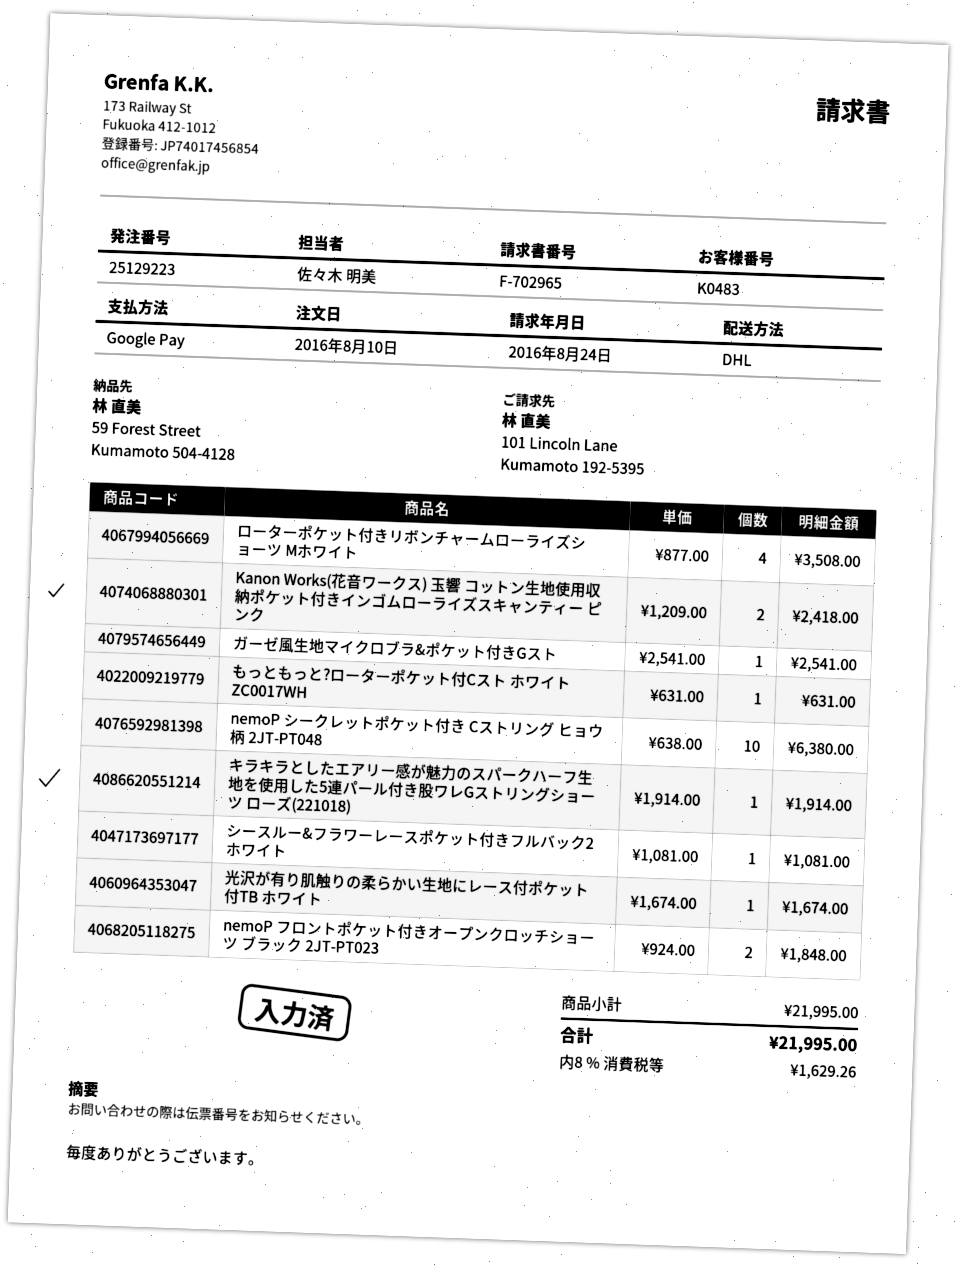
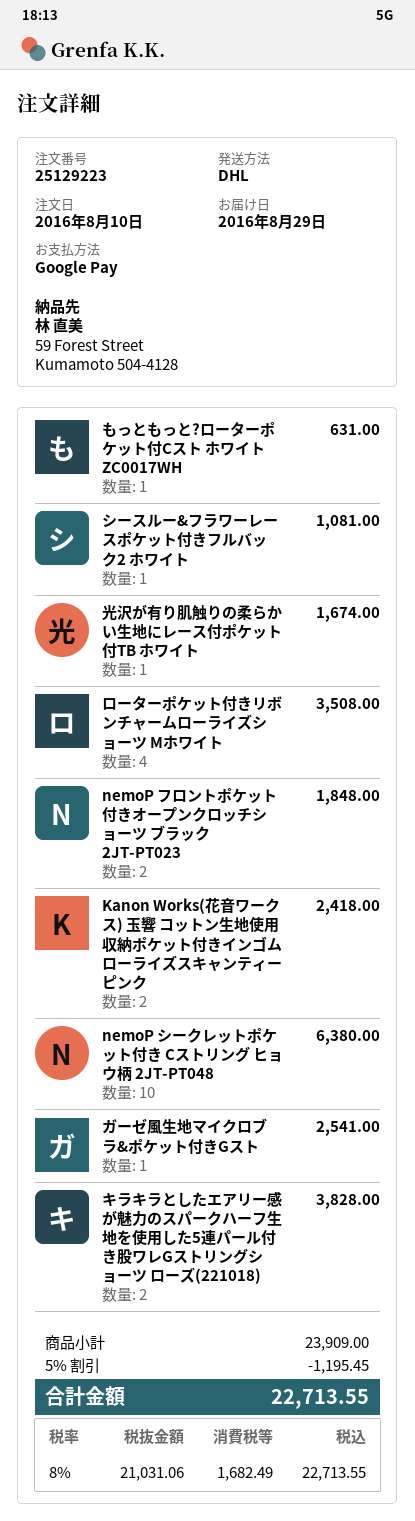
キラキラとしたエアリー感が魅力のスパークハーフ生地を使用した5連パール付き股ワレGストリングショーツ ローズ(221018): 1 for 1914.00 -> 2 for 3828.00
subtotal: 21995.00 -> 23909.00
discount: none -> 5% = 1195.45
tax: 8% = 1629.26 -> 8% = 1682.49
total: 21995.00 -> 22713.55

